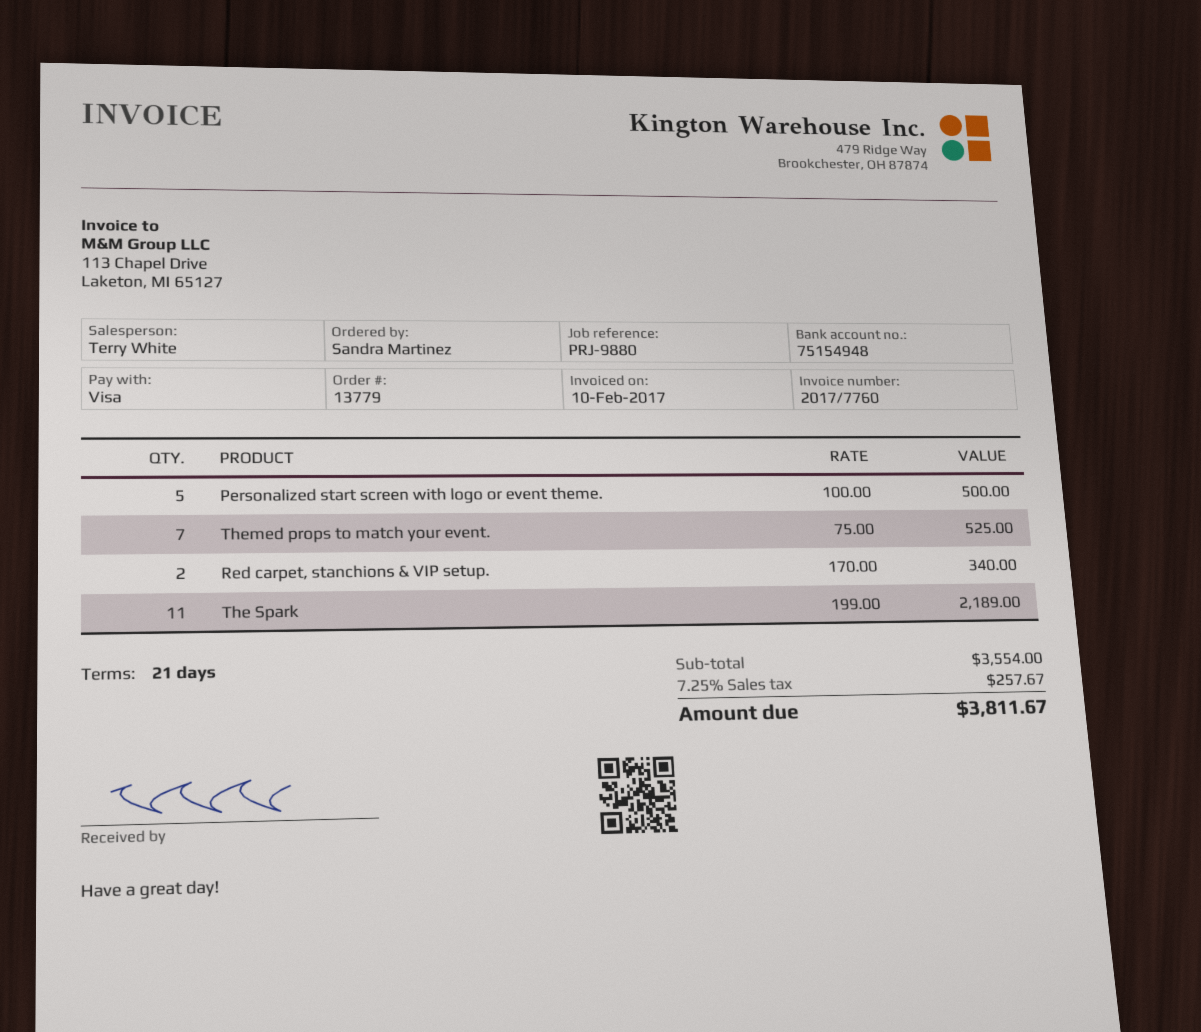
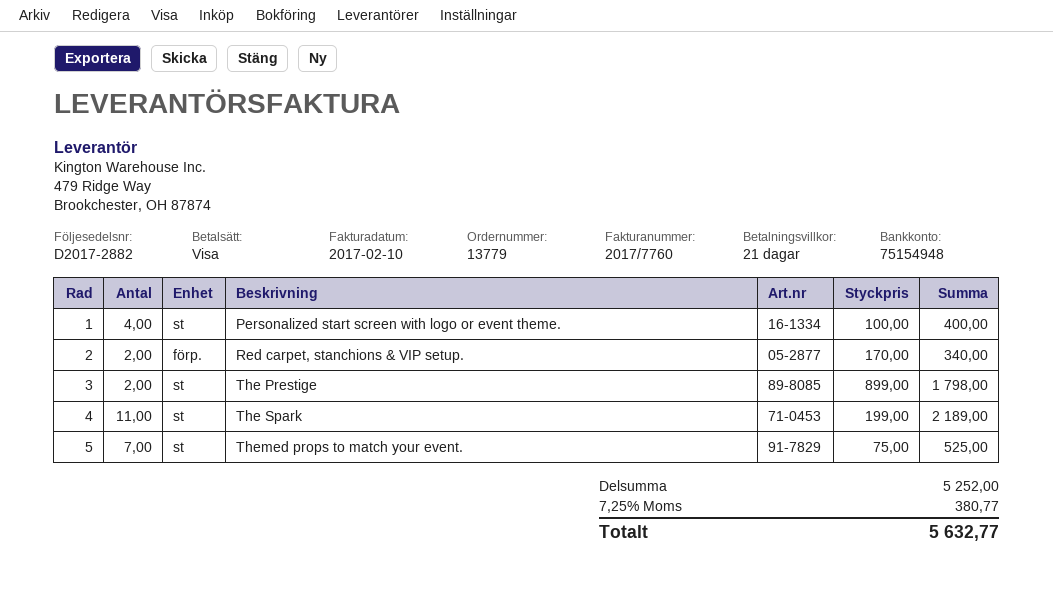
Personalized start screen with logo or event theme.: 5 x 100.00 = 500.00 -> 4 x 100.00 = 400.00
The Prestige: none -> 2 x 899.00 = 1798.00
subtotal: 3554.00 -> 5252.00
tax: 7.25% = 257.67 -> 7.25% = 380.77
total: 3811.67 -> 5632.77

